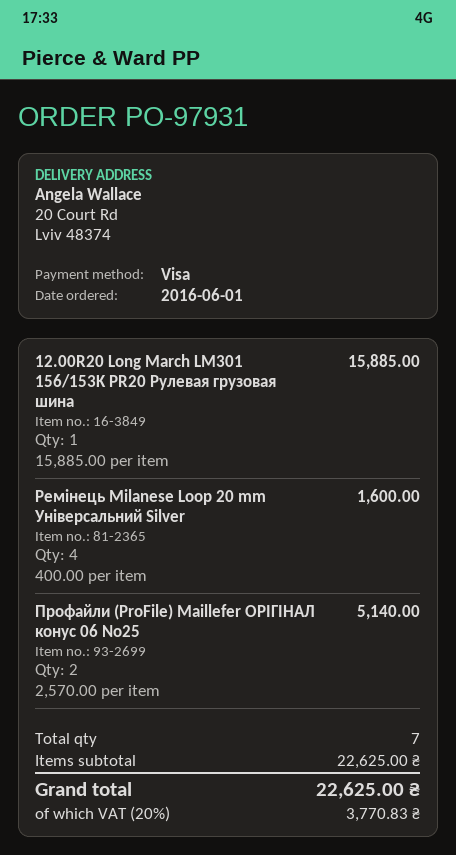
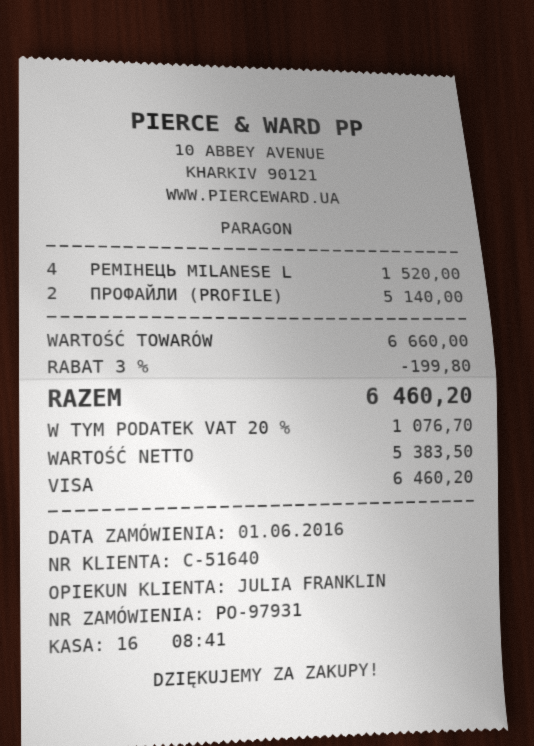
12.00R20 Long March LM301 156/153K PR20 Рулевая грузовая шина: 1 for 15885.00 -> none
Ремінець Milanese Loop 20 mm Універсальний Silver: 4 for 1600.00 -> 4 for 1520.00
subtotal: 22625.00 -> 6660.00
discount: none -> 3% = 199.80
tax: 20% = 3770.83 -> 20% = 1076.70
total: 22625.00 -> 6460.20

